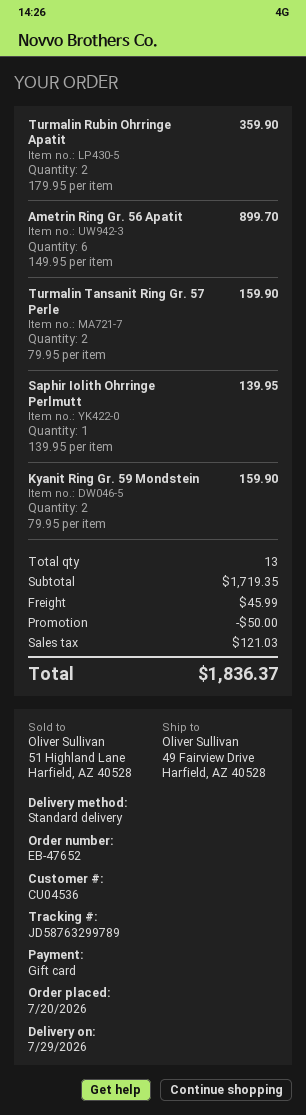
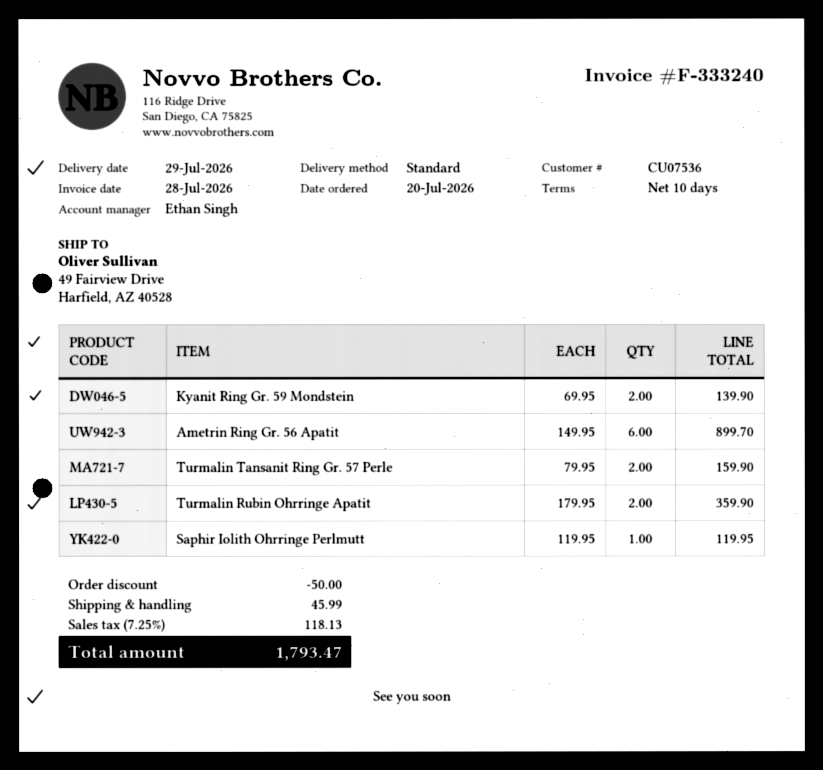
customer number: CU04536 -> CU07536
Saphir Iolith Ohrringe Perlmutt: 1 x 139.95 = 139.95 -> 1 x 119.95 = 119.95
Kyanit Ring Gr. 59 Mondstein: 2 x 79.95 = 159.90 -> 2 x 69.95 = 139.90
tax: 121.03 -> 118.13
total: 1836.37 -> 1793.47

